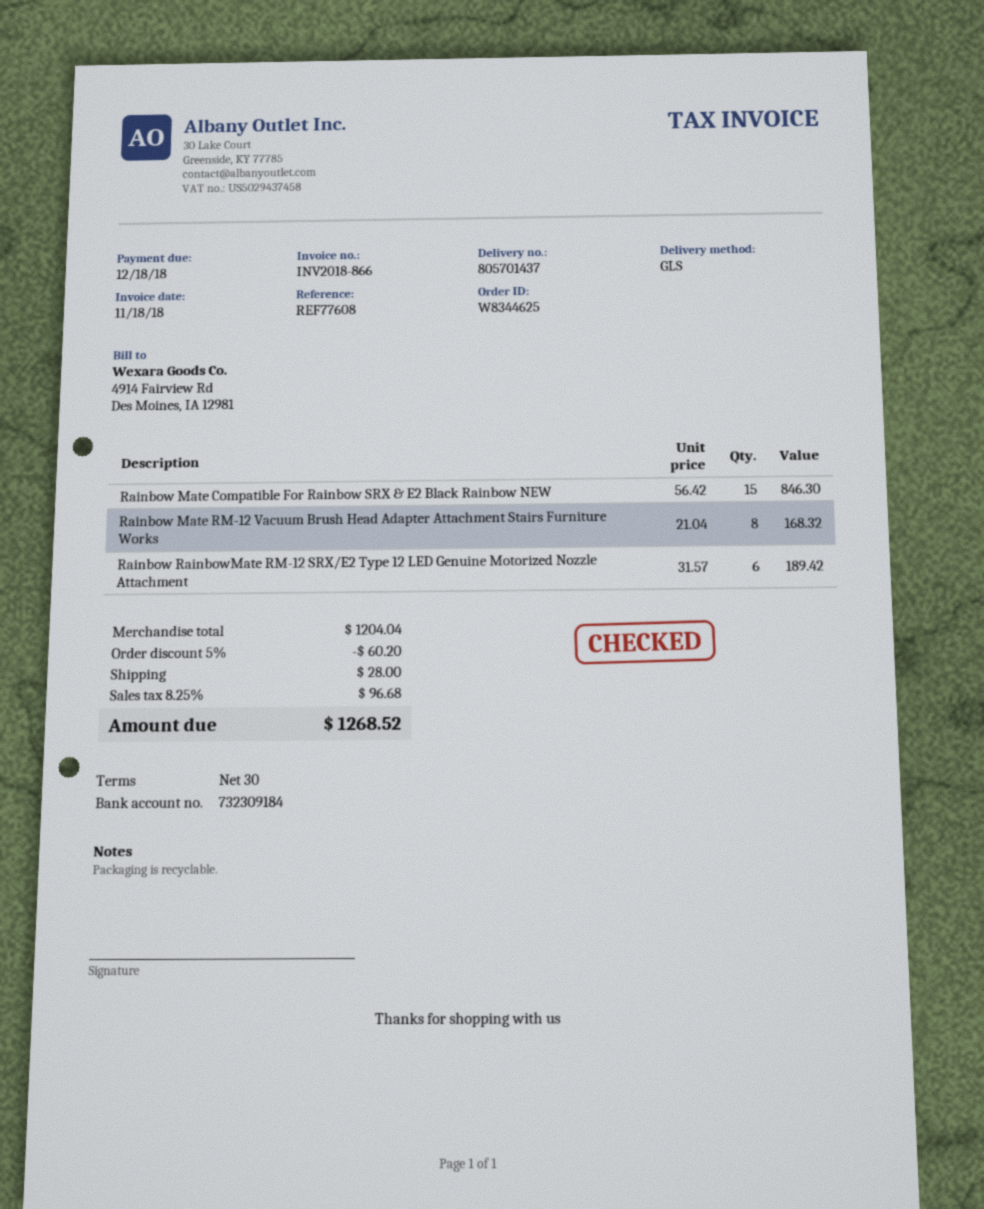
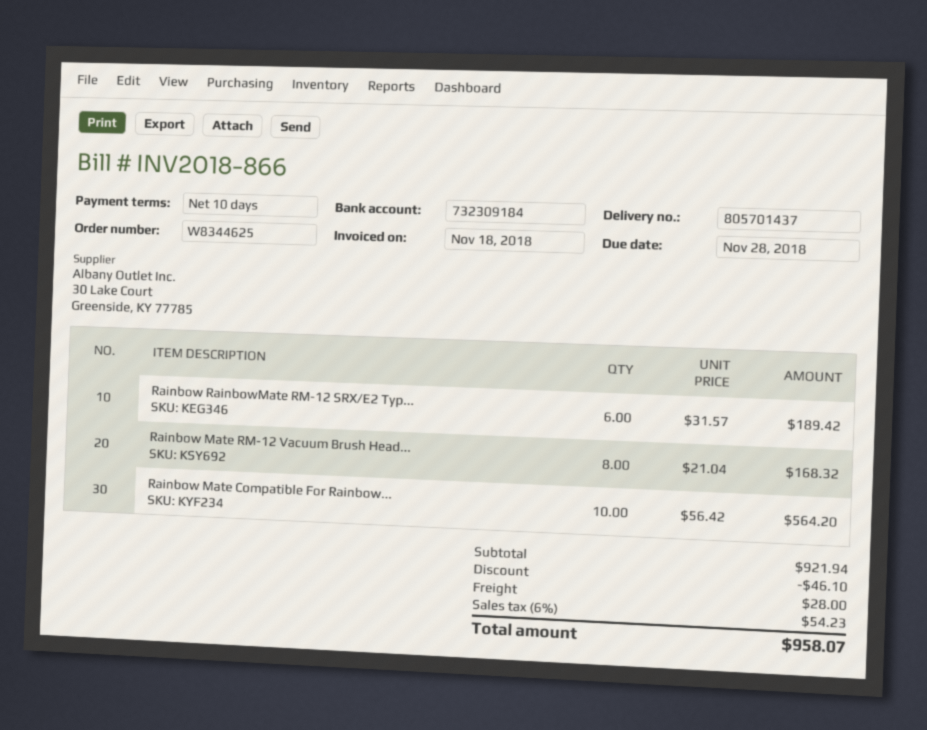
payment terms: 30 days -> 10 days
due date: 2018-12-18 -> 2018-11-28
Rainbow Mate Compatible For Rainbow SRX & E2 Black Rainbow NEW: 15 x 56.42 = 846.30 -> 10 x 56.42 = 564.20
subtotal: 1204.04 -> 921.94
discount: 60.20 -> 46.10
tax: 8.25% = 96.68 -> 6% = 54.23
total: 1268.52 -> 958.07

